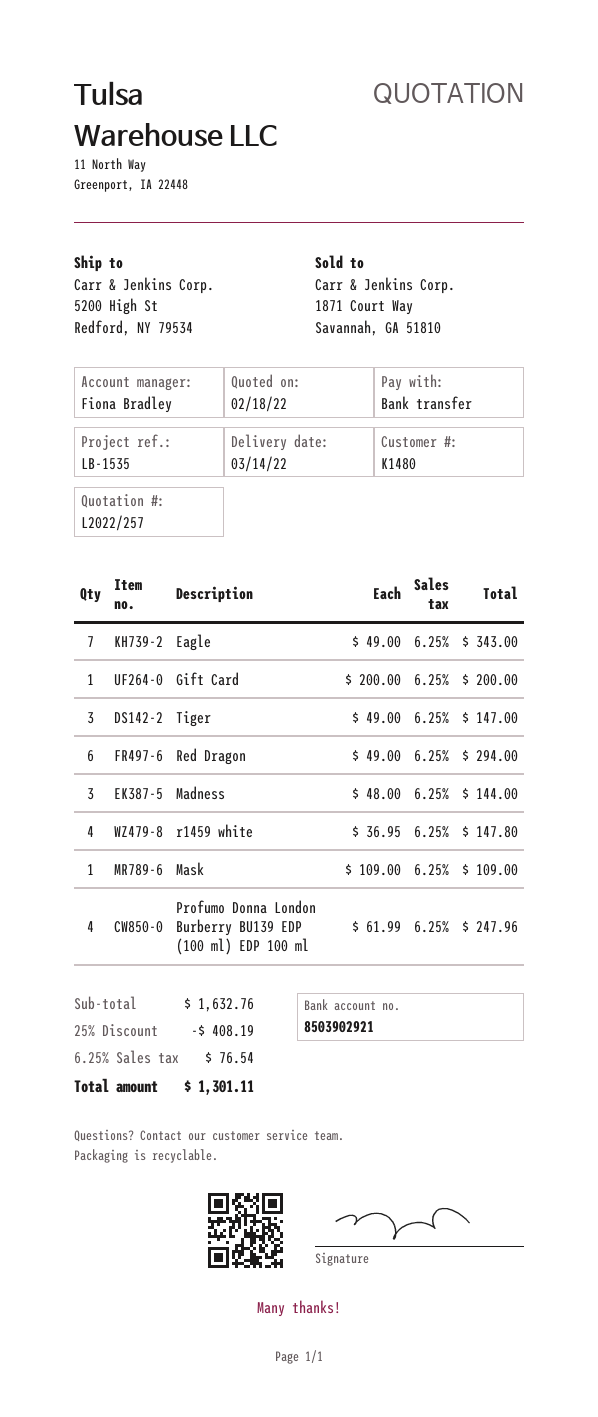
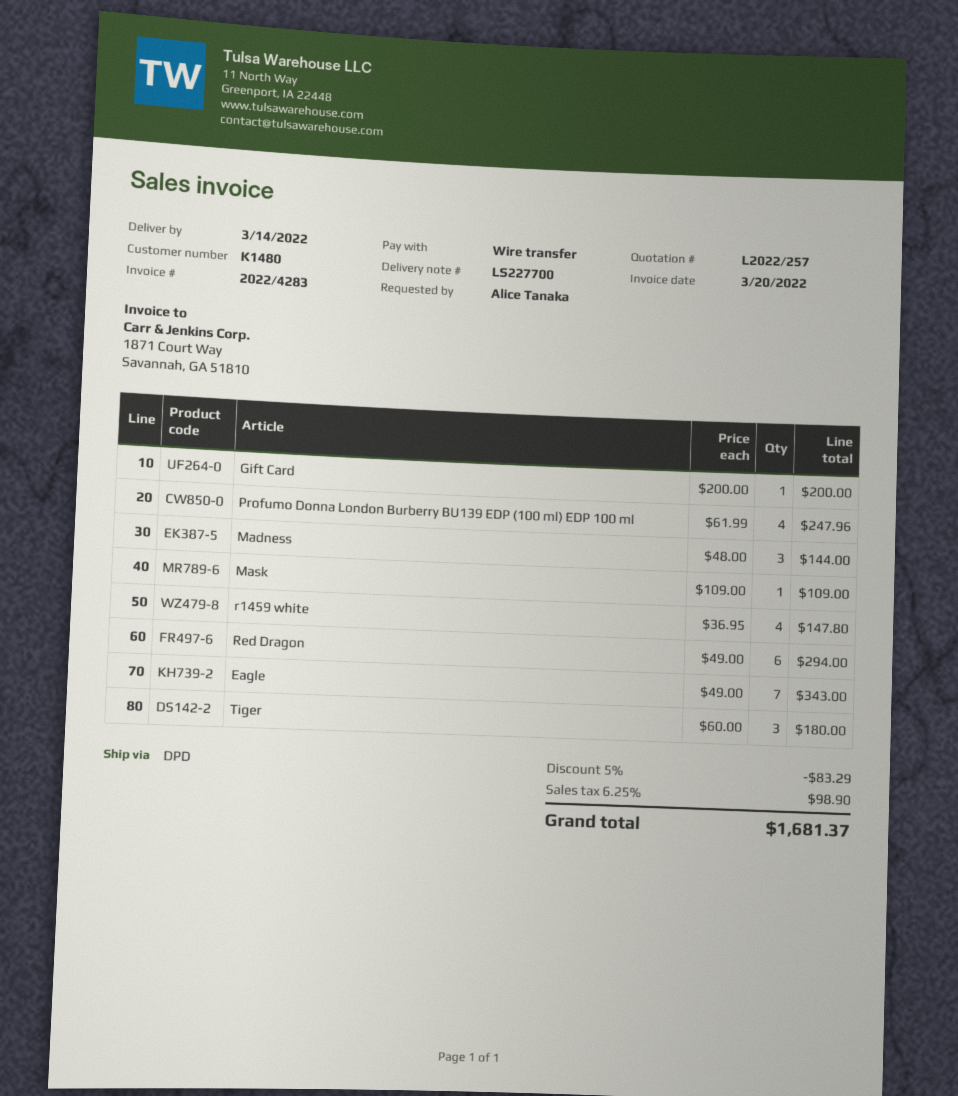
Tiger: 3 x 49.00 = 147.00 -> 3 x 60.00 = 180.00
discount: 25% = 408.19 -> 5% = 83.29
tax: 6.25% = 76.54 -> 6.25% = 98.90
total: 1301.11 -> 1681.37

